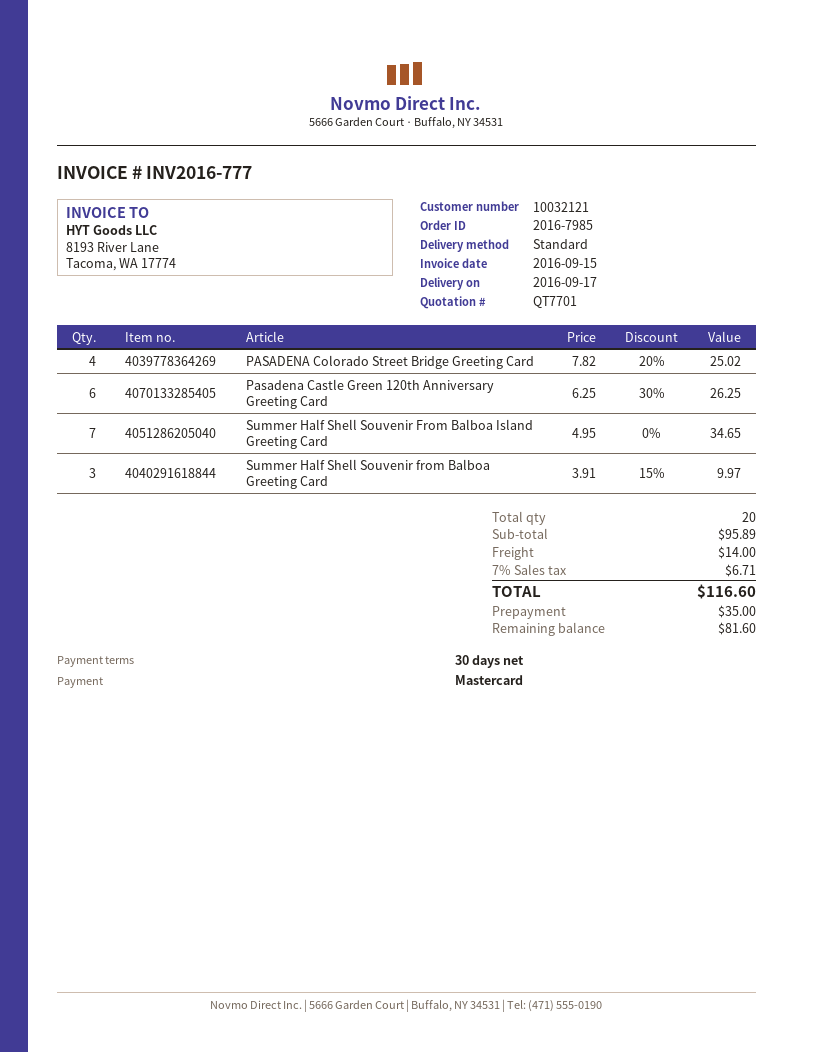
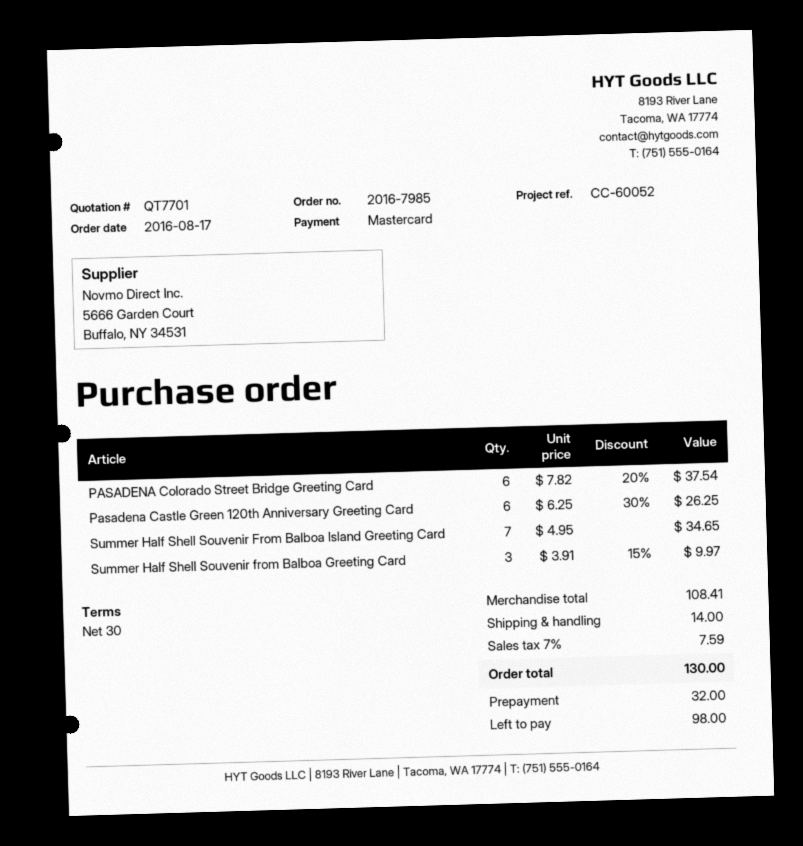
PASADENA Colorado Street Bridge Greeting Card: 4 x 7.82 - 20% = 25.02 -> 6 x 7.82 - 20% = 37.54
subtotal: 95.89 -> 108.41
tax: 7% = 6.71 -> 7% = 7.59
total: 116.60 -> 130.00
deposit: 35.00 -> 32.00
balance: 81.60 -> 98.00

